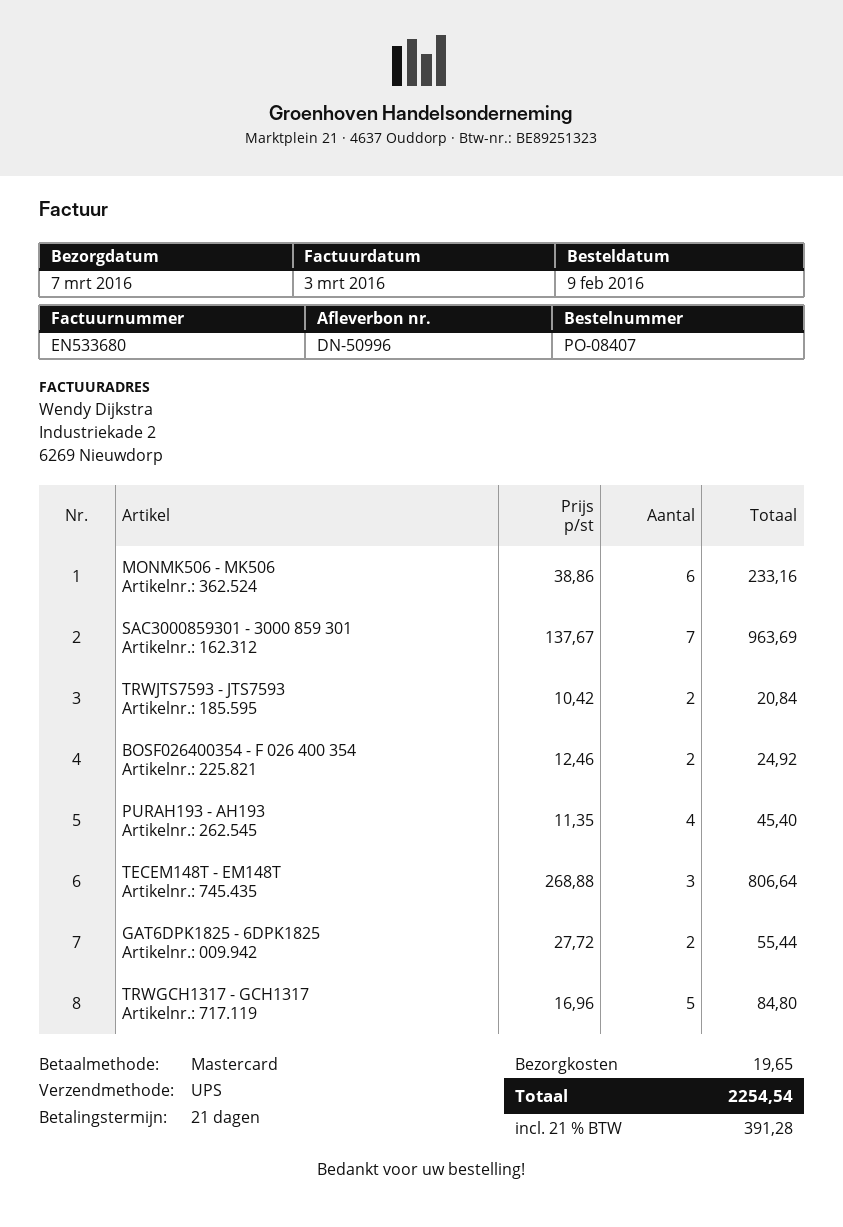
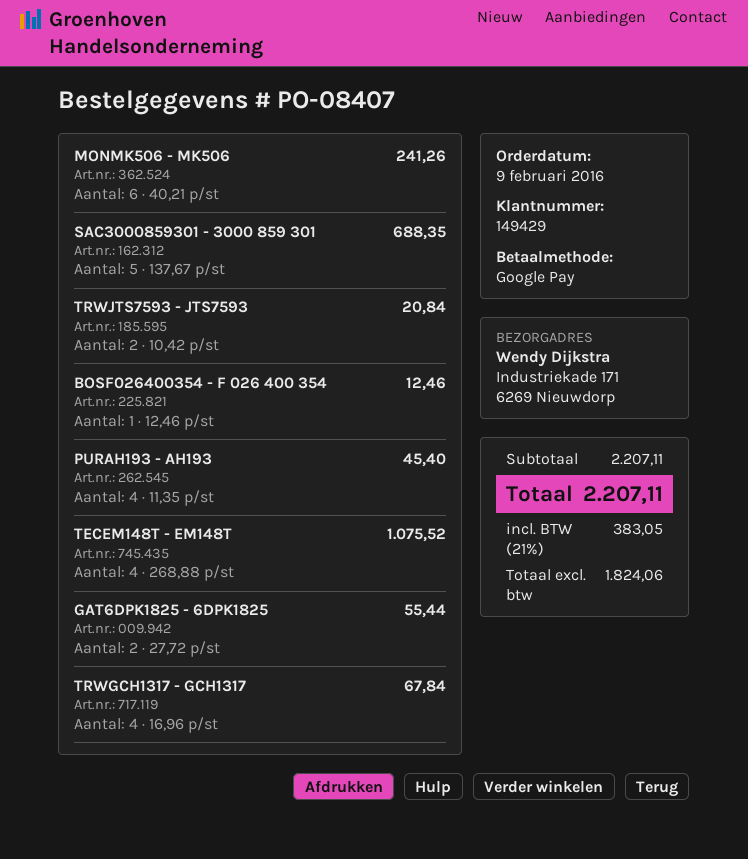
payment method: Mastercard -> Google Pay
MONMK506 - MK506: 6 x 38.86 = 233.16 -> 6 x 40.21 = 241.26
SAC3000859301 - 3000 859 301: 7 x 137.67 = 963.69 -> 5 x 137.67 = 688.35
BOSF026400354 - F 026 400 354: 2 x 12.46 = 24.92 -> 1 x 12.46 = 12.46
TECEM148T - EM148T: 3 x 268.88 = 806.64 -> 4 x 268.88 = 1075.52
TRWGCH1317 - GCH1317: 5 x 16.96 = 84.80 -> 4 x 16.96 = 67.84
shipping: 19.65 -> none
tax: 21% = 391.28 -> 21% = 383.05
total: 2254.54 -> 2207.11

